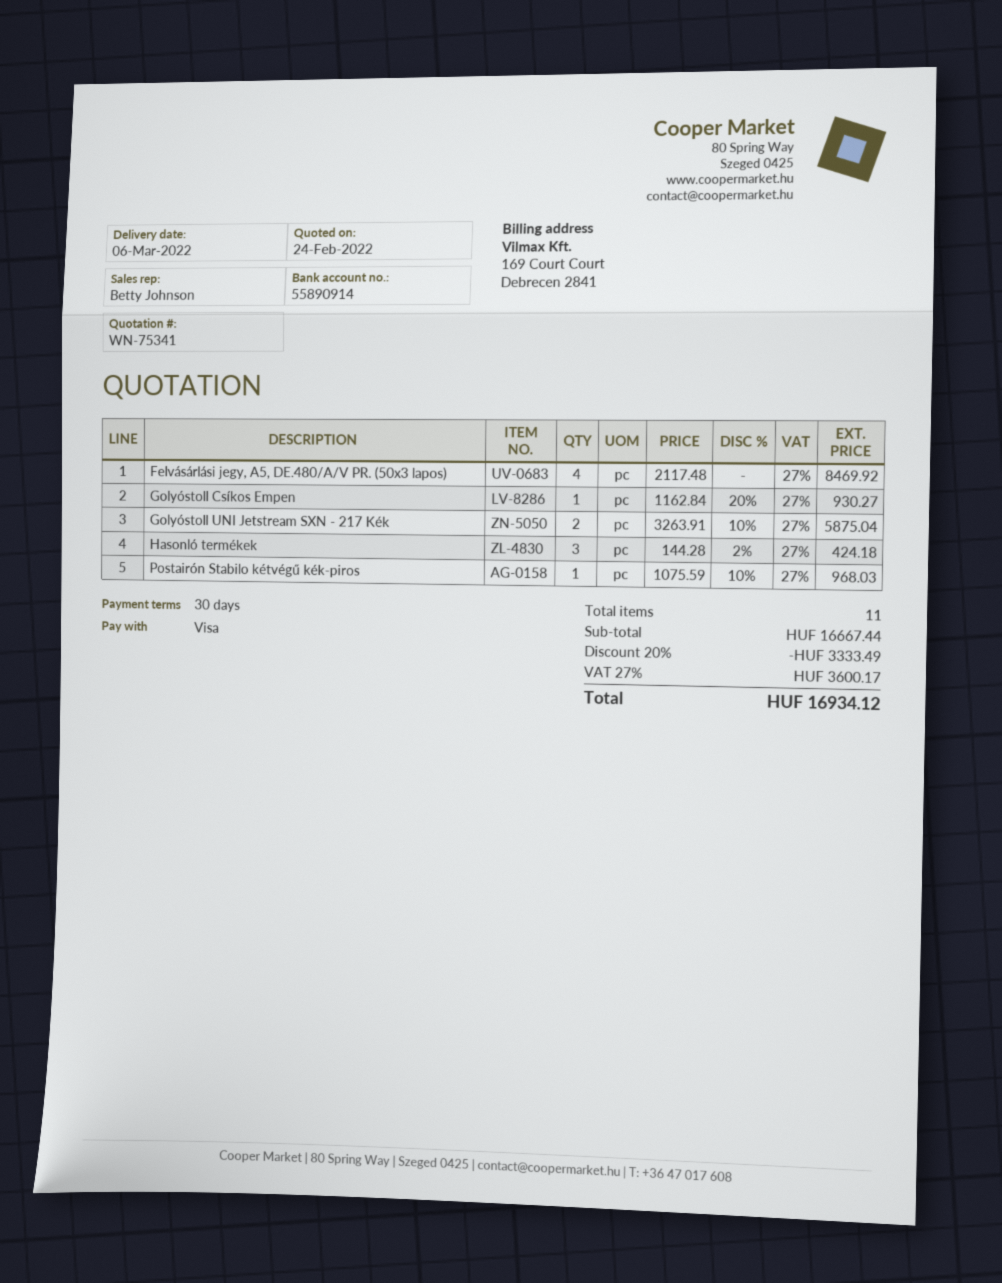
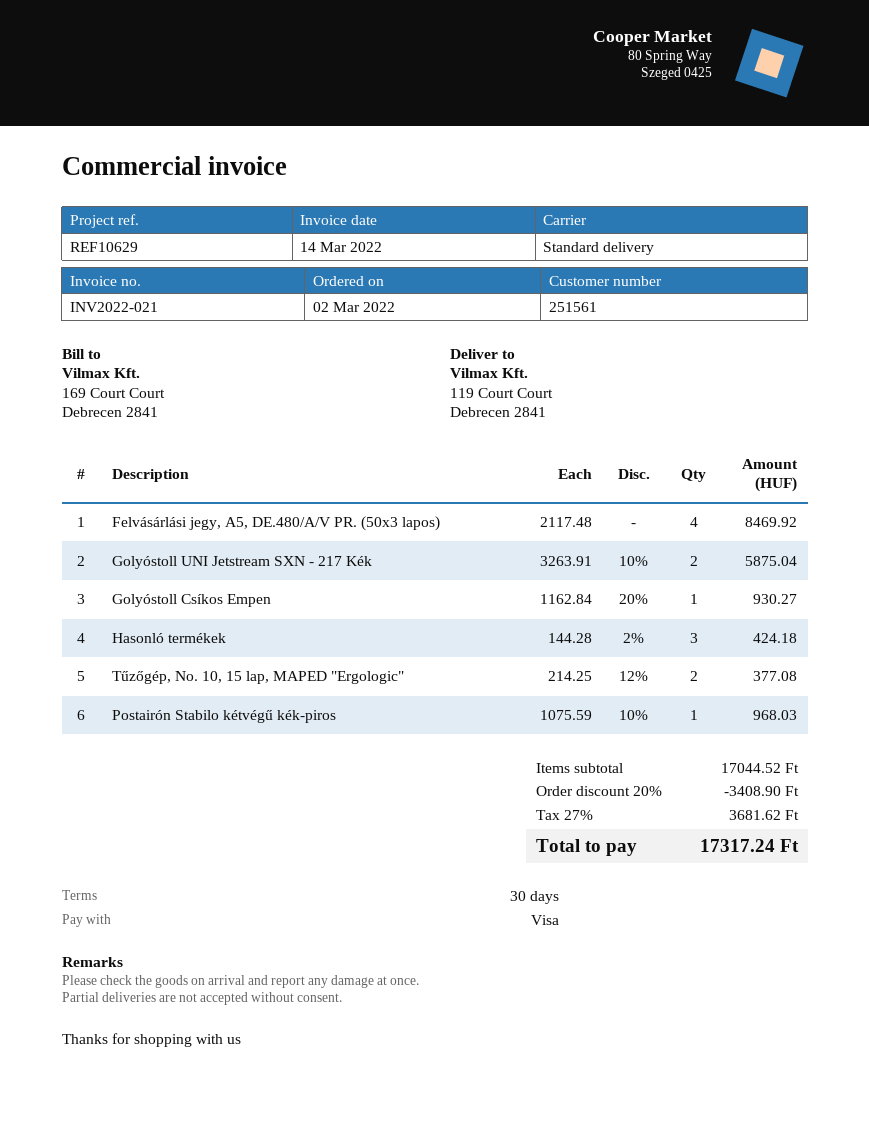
Tűzőgép, No. 10, 15 lap, MAPED "Ergologic": none -> 2 x 214.25 - 12% = 377.08
subtotal: 16667.44 -> 17044.52
discount: 20% = 3333.49 -> 20% = 3408.90
tax: 27% = 3600.17 -> 27% = 3681.62
total: 16934.12 -> 17317.24

